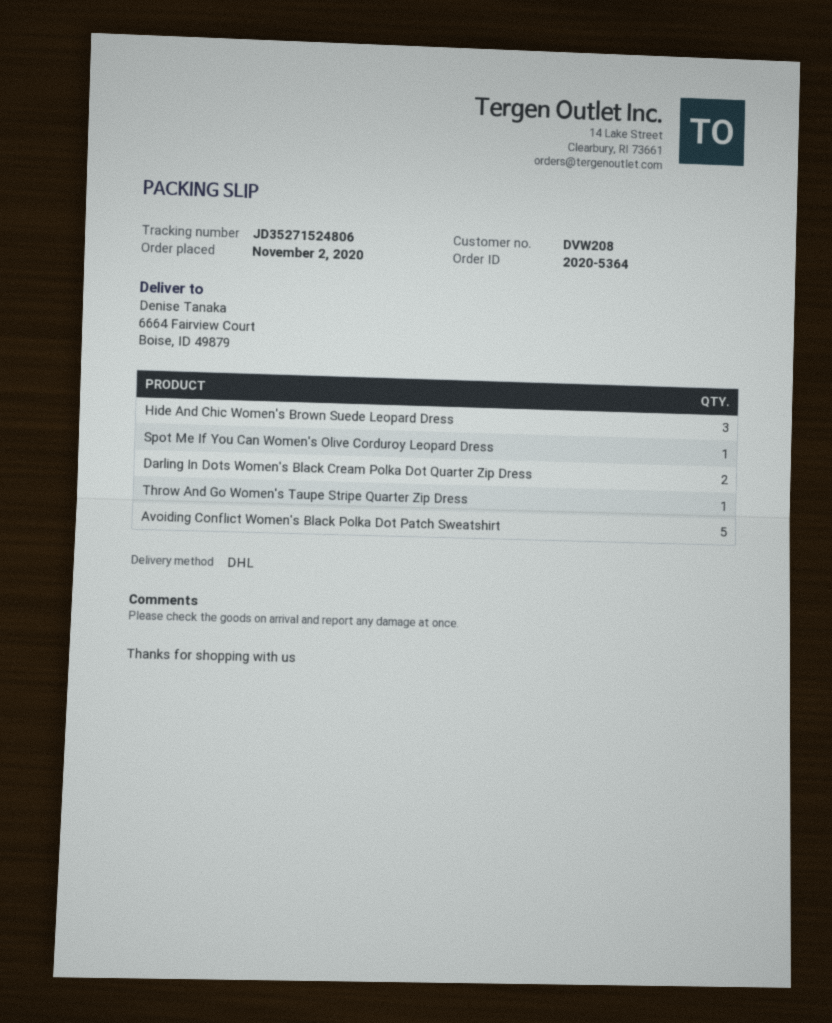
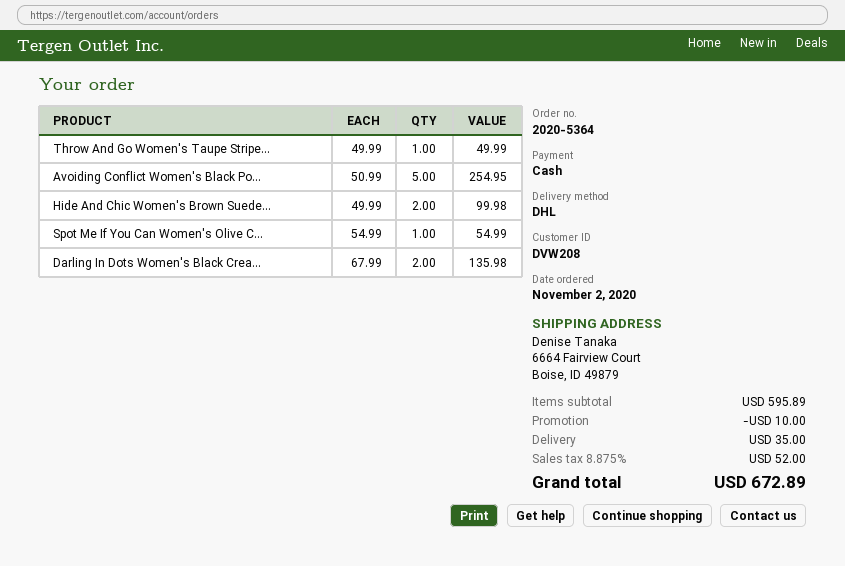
Hide And Chic Women's Brown Suede Leopard Dress: 3 -> 2

